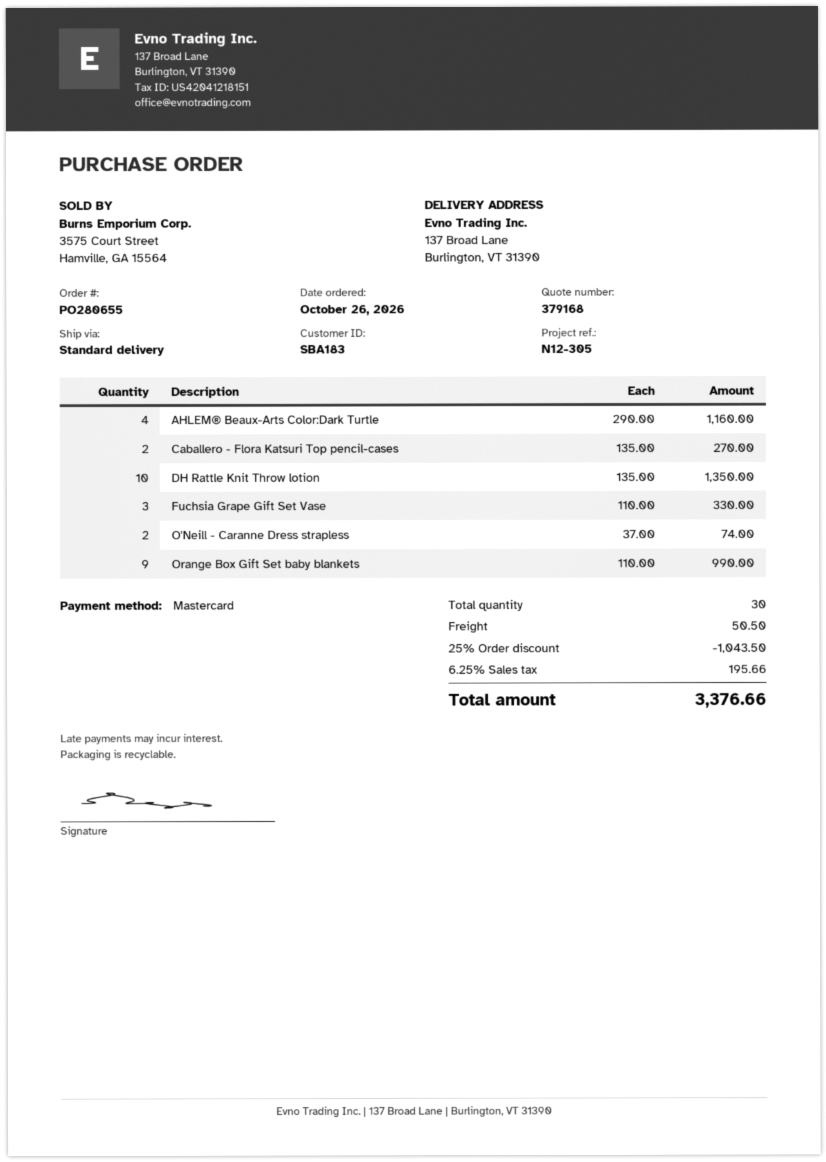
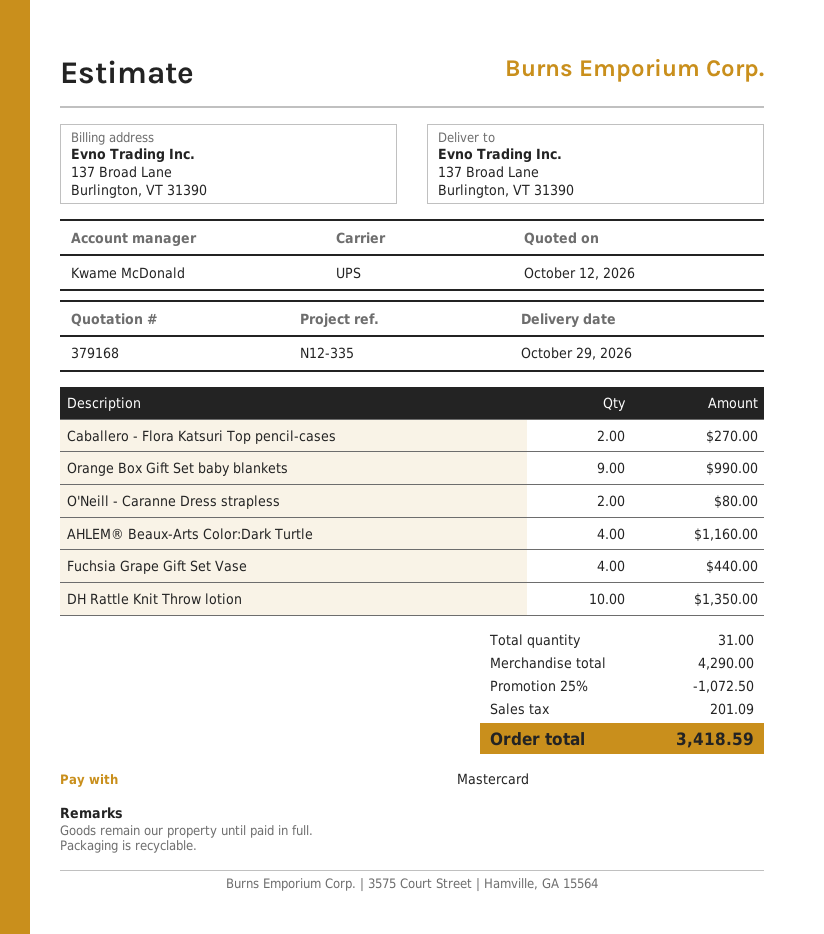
reference: N12-305 -> N12-335
shipping method: standard -> UPS
Fuchsia Grape Gift Set Vase: 3 for 330.00 -> 4 for 440.00
O'Neill - Caranne Dress strapless: 2 for 74.00 -> 2 for 80.00
total quantity: 30 -> 31
discount: 25% = 1043.50 -> 25% = 1072.50
shipping: 50.50 -> none
tax: 195.66 -> 201.09
total: 3376.66 -> 3418.59

